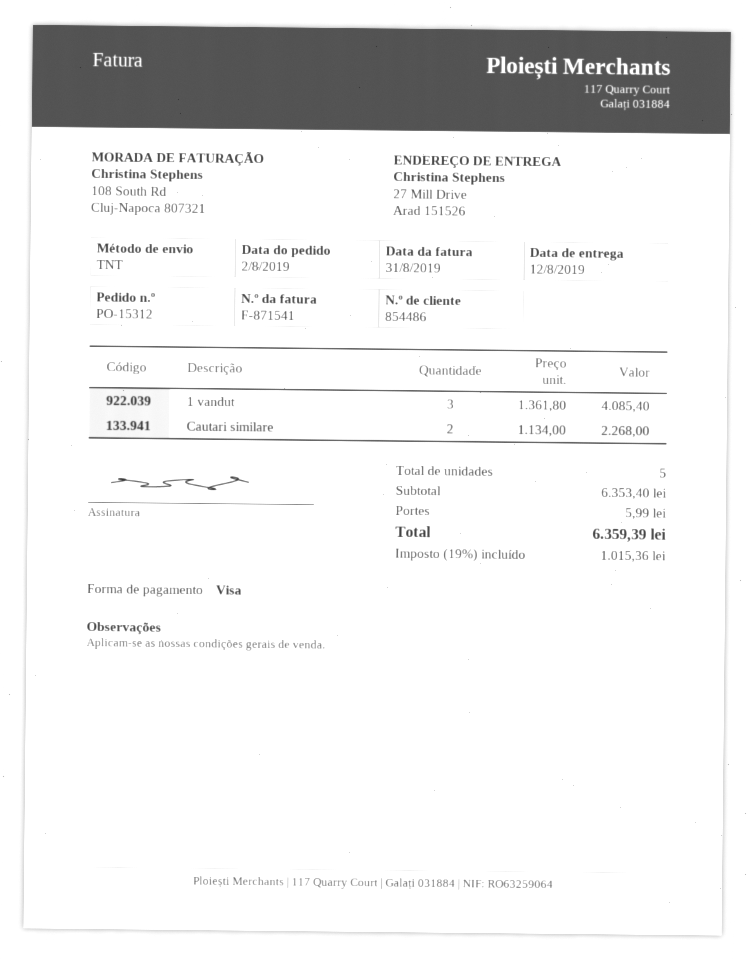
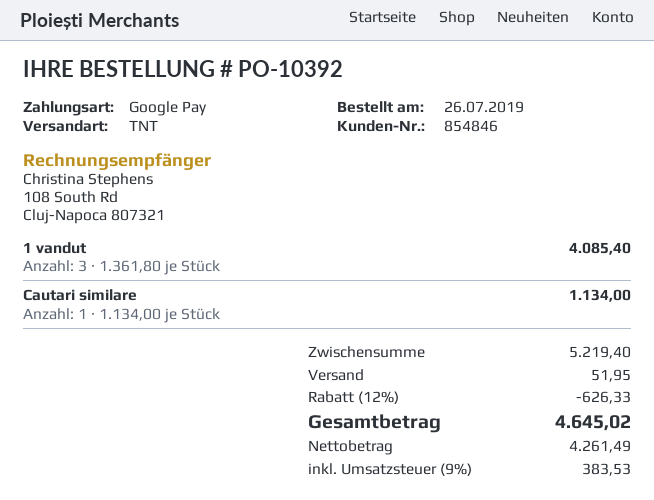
order number: PO-15312 -> PO-10392
order date: 2019-08-02 -> 2019-07-26
customer number: 854486 -> 854846
payment method: Visa -> Google Pay
Cautari similare: 2 x 1134.00 = 2268.00 -> 1 x 1134.00 = 1134.00
subtotal: 6353.40 -> 5219.40
discount: none -> 12% = 626.33
shipping: 5.99 -> 51.95
tax: 19% = 1015.36 -> 9% = 383.53
total: 6359.39 -> 4645.02

